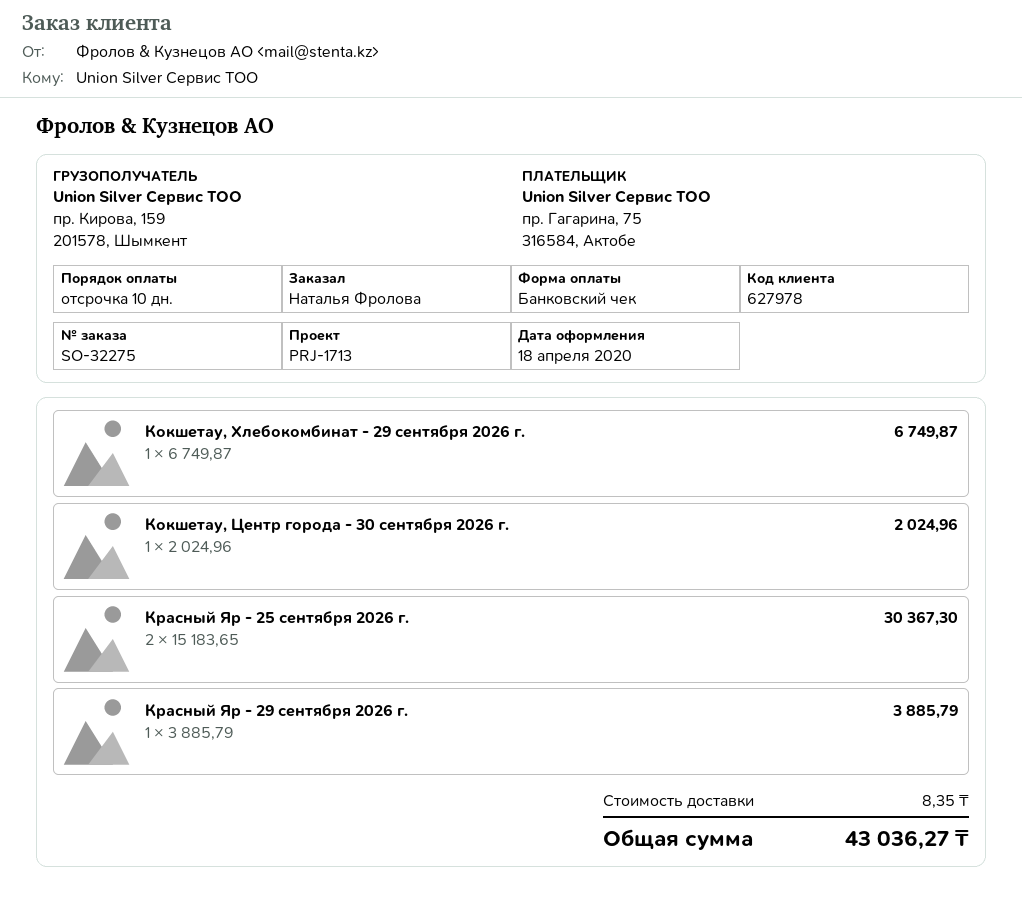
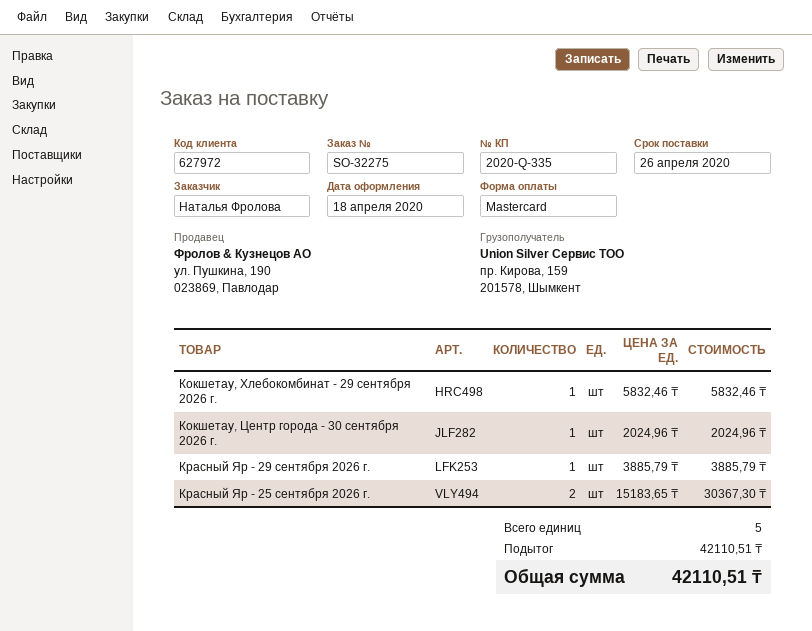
customer number: 627978 -> 627972
payment method: cheque -> Mastercard
Кокшетау, Хлебокомбинат - 29 сентября 2026 г.: 1 x 6749.87 = 6749.87 -> 1 x 5832.46 = 5832.46
shipping: 8.35 -> none
total: 43036.27 -> 42110.51

